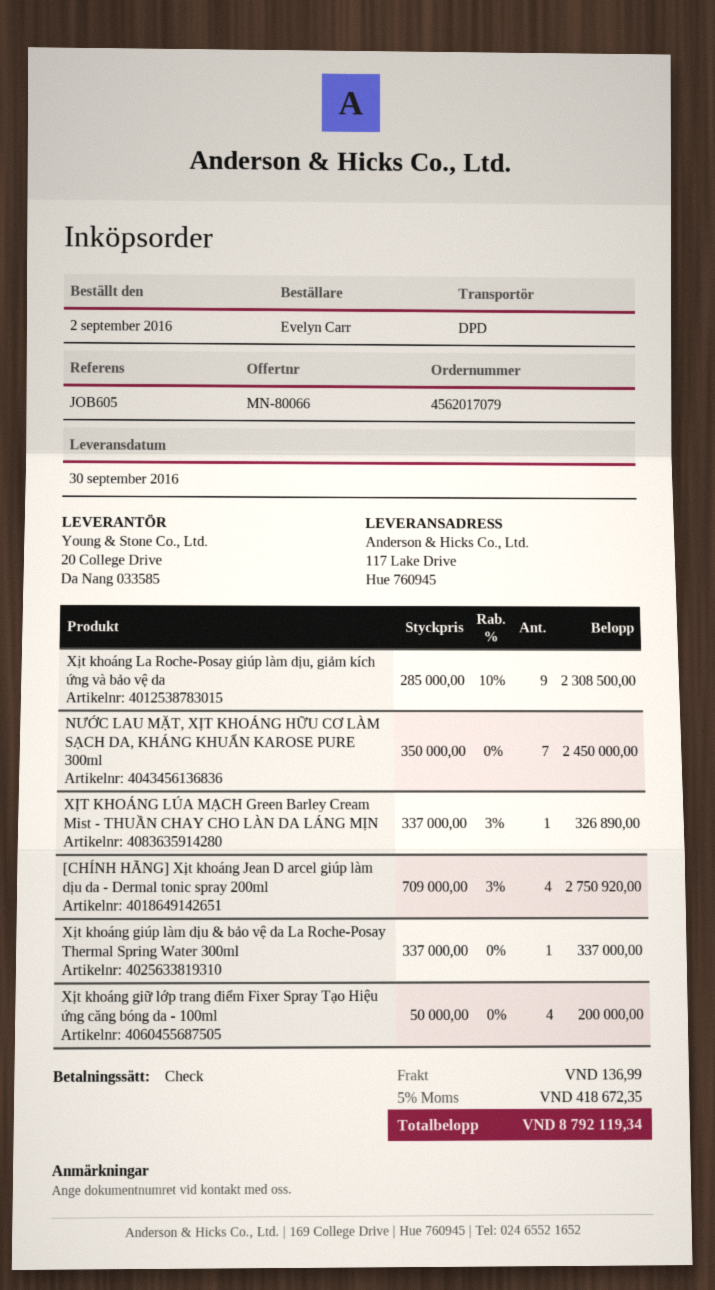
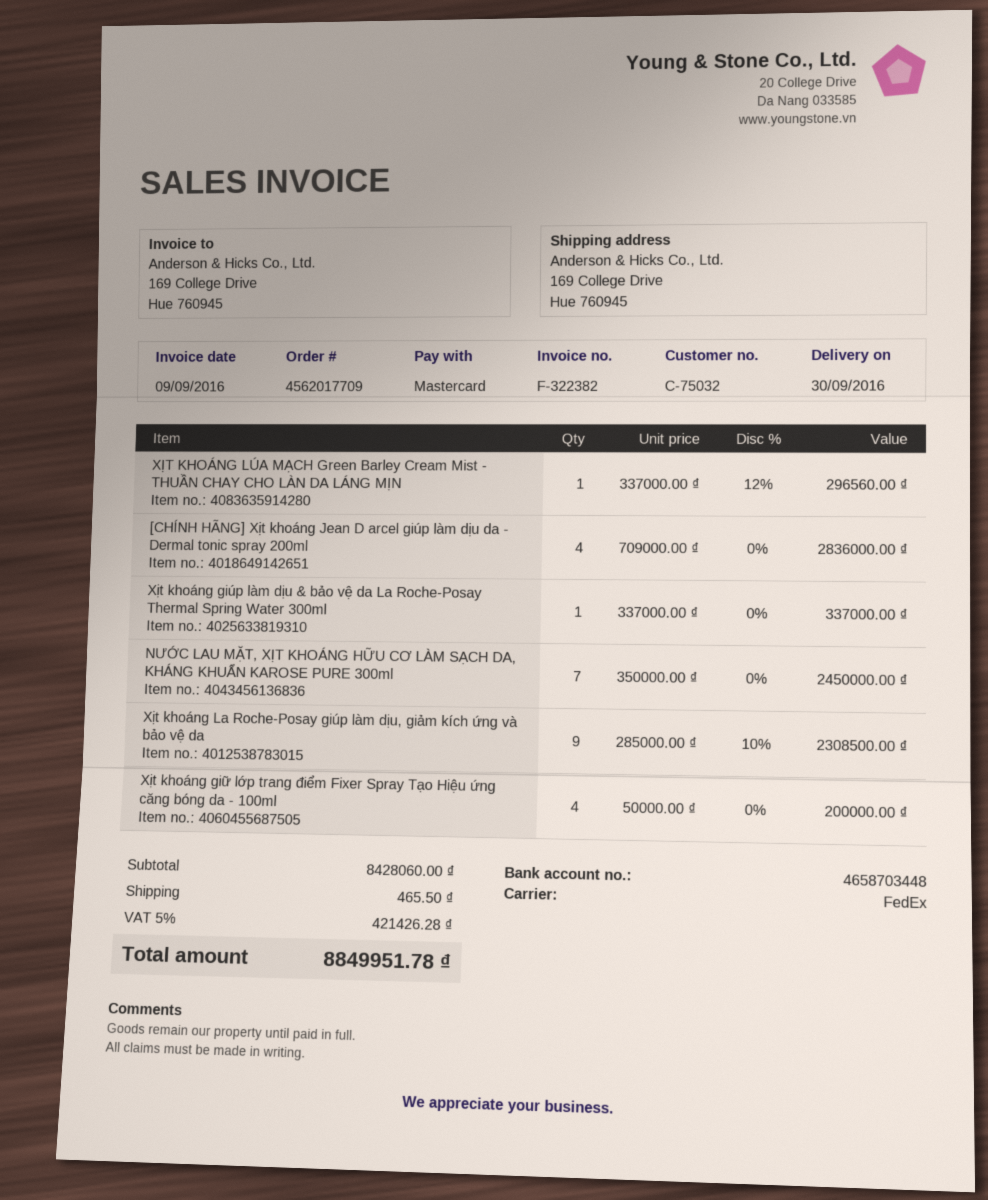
order number: 4562017079 -> 4562017709
payment method: cheque -> Mastercard
shipping method: DPD -> FedEx
ship to: 117 Lake Drive, Hue 760945 -> 169 College Drive, Hue 760945
XỊT KHOÁNG LÚA MẠCH Green Barley Cream Mist - THUẦN CHAY CHO LÀN DA LÁNG MỊN: 1 x 337000.00 - 3% = 326890.00 -> 1 x 337000.00 - 12% = 296560.00
[CHÍNH HÃNG] Xịt khoáng Jean D arcel giúp làm dịu da - Dermal tonic spray 200ml: 4 x 709000.00 - 3% = 2750920.00 -> 4 x 709000.00 = 2836000.00
shipping: 136.99 -> 465.50
tax: 5% = 418672.35 -> 5% = 421426.28
total: 8792119.34 -> 8849951.78

